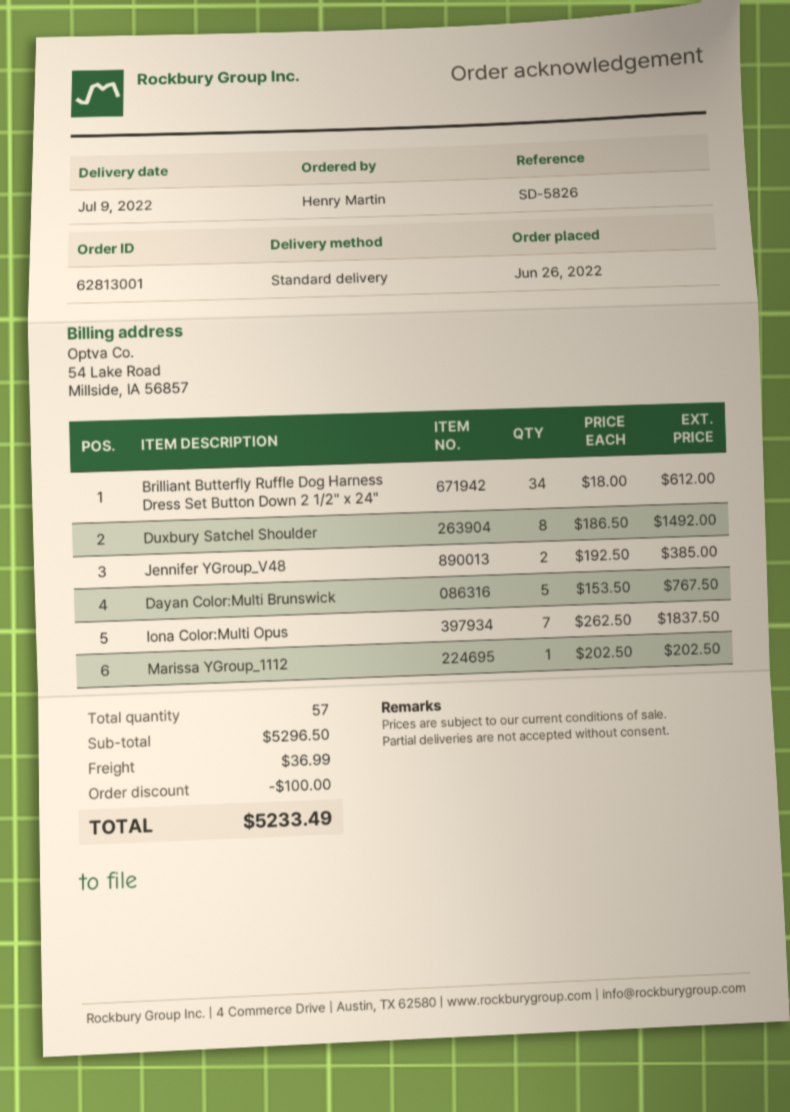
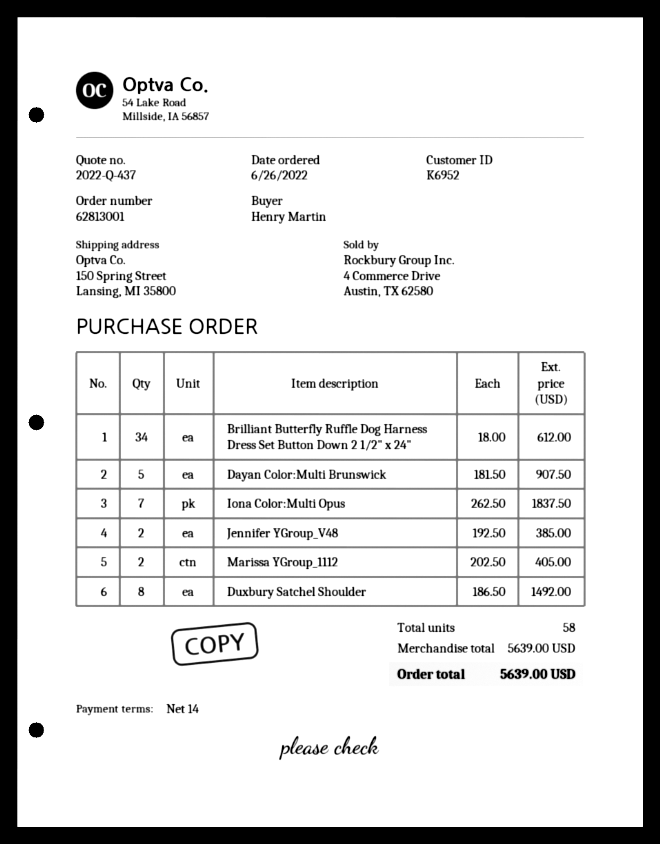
Dayan Color:Multi Brunswick: 5 x 153.50 = 767.50 -> 5 x 181.50 = 907.50
Marissa YGroup_1112: 1 x 202.50 = 202.50 -> 2 x 202.50 = 405.00
total quantity: 57 -> 58
subtotal: 5296.50 -> 5639.00
discount: 100.00 -> none
shipping: 36.99 -> none
total: 5233.49 -> 5639.00

